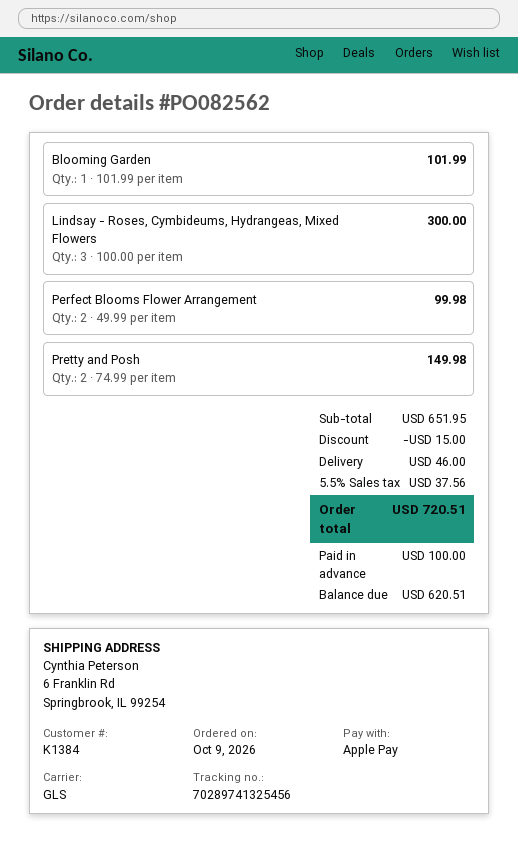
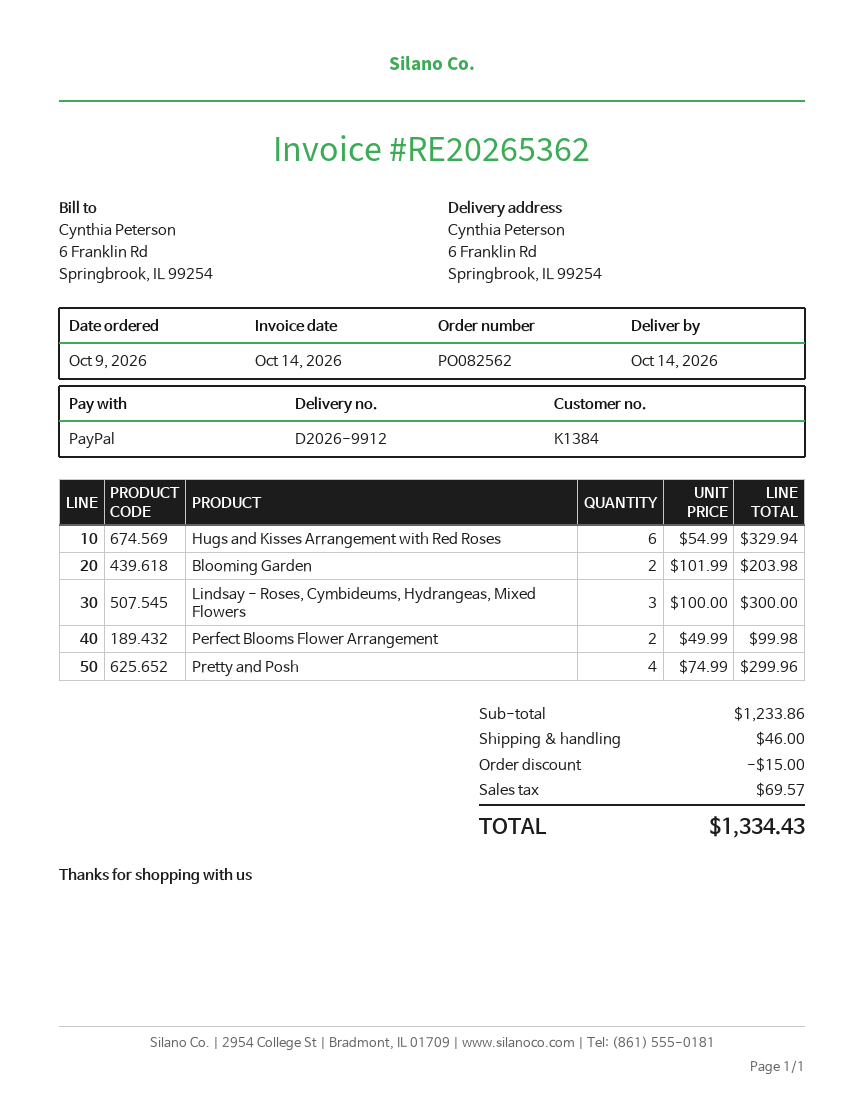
payment method: Apple Pay -> PayPal
Blooming Garden: 1 x 101.99 = 101.99 -> 2 x 101.99 = 203.98
Pretty and Posh: 2 x 74.99 = 149.98 -> 4 x 74.99 = 299.96
Hugs and Kisses Arrangement with Red Roses: none -> 6 x 54.99 = 329.94
subtotal: 651.95 -> 1233.86
tax: 37.56 -> 69.57
total: 720.51 -> 1334.43

